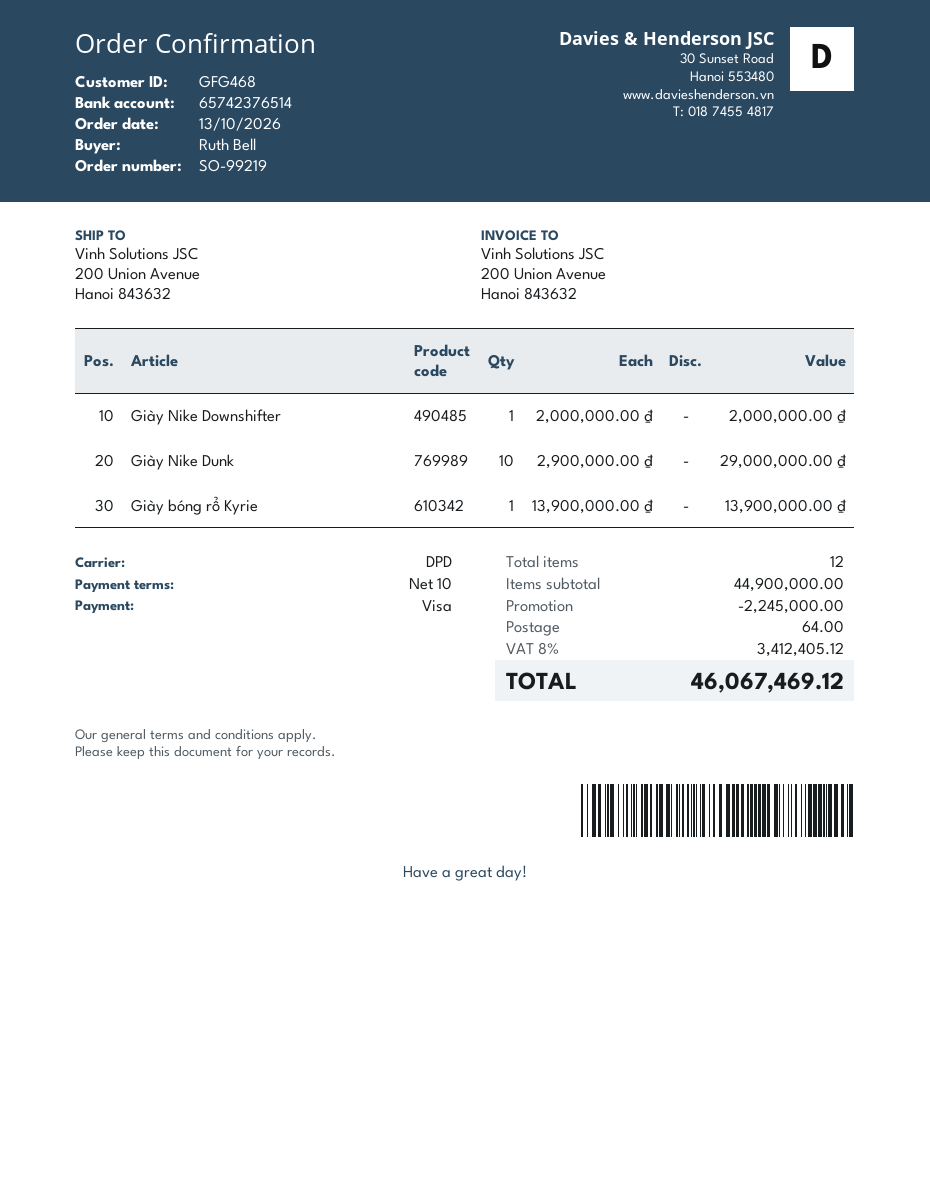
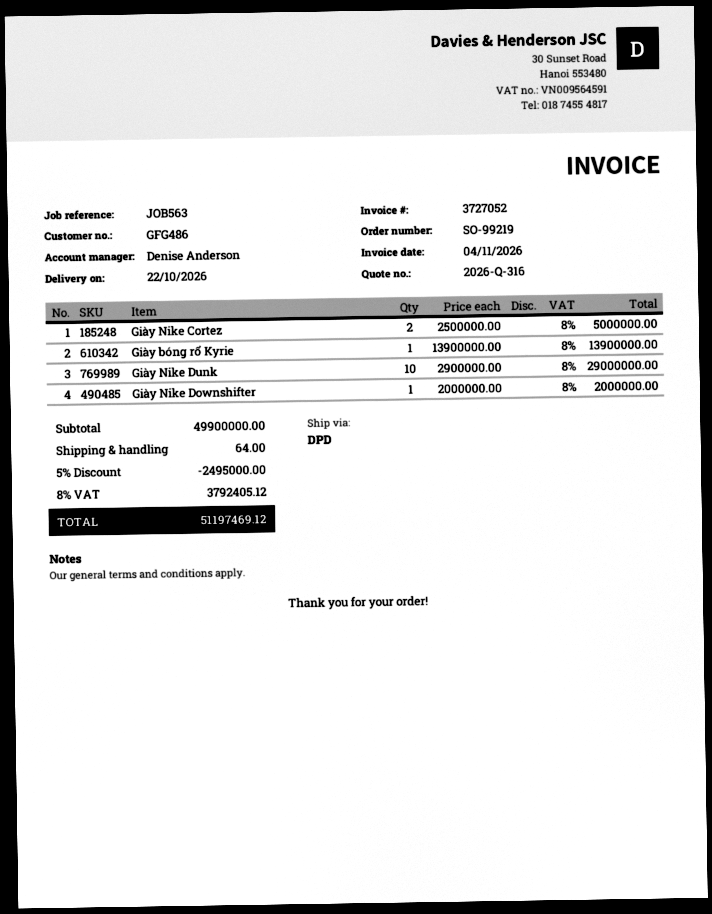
customer number: GFG468 -> GFG486
Giày Nike Cortez: none -> 2 x 2500000.00 = 5000000.00
subtotal: 44900000.00 -> 49900000.00
discount: 2245000.00 -> 2495000.00
tax: 8% = 3412405.12 -> 8% = 3792405.12
total: 46067469.12 -> 51197469.12

